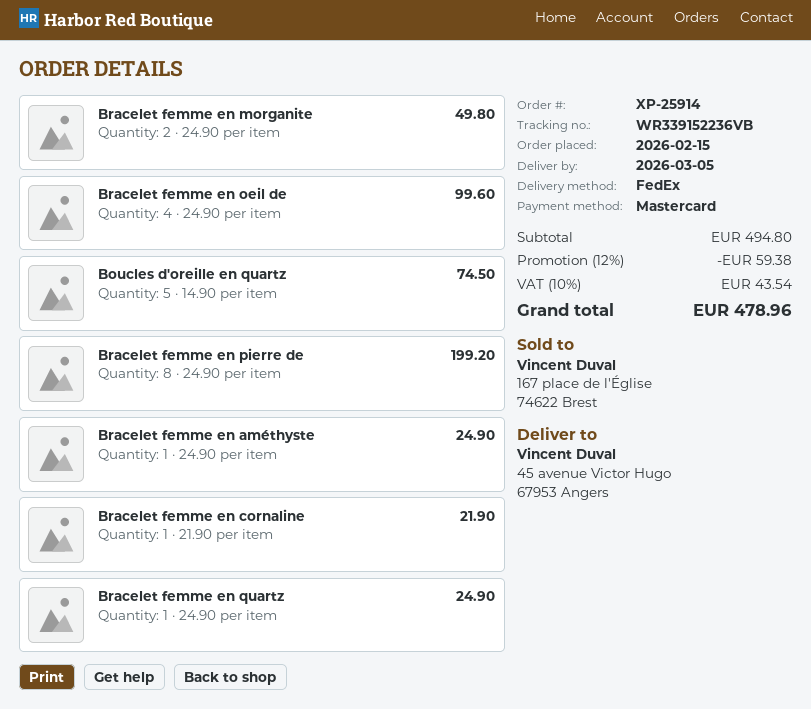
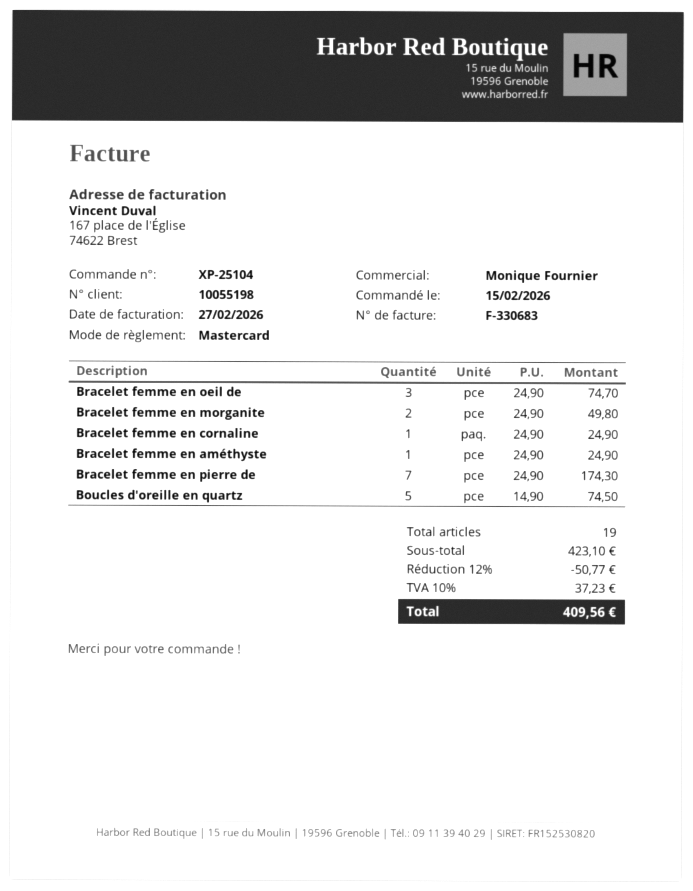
order number: XP-25914 -> XP-25104
Bracelet femme en oeil de: 4 x 24.90 = 99.60 -> 3 x 24.90 = 74.70
Bracelet femme en pierre de: 8 x 24.90 = 199.20 -> 7 x 24.90 = 174.30
Bracelet femme en cornaline: 1 x 21.90 = 21.90 -> 1 x 24.90 = 24.90
Bracelet femme en quartz: 1 x 24.90 = 24.90 -> none
subtotal: 494.80 -> 423.10
discount: 12% = 59.38 -> 12% = 50.77
tax: 10% = 43.54 -> 10% = 37.23
total: 478.96 -> 409.56

